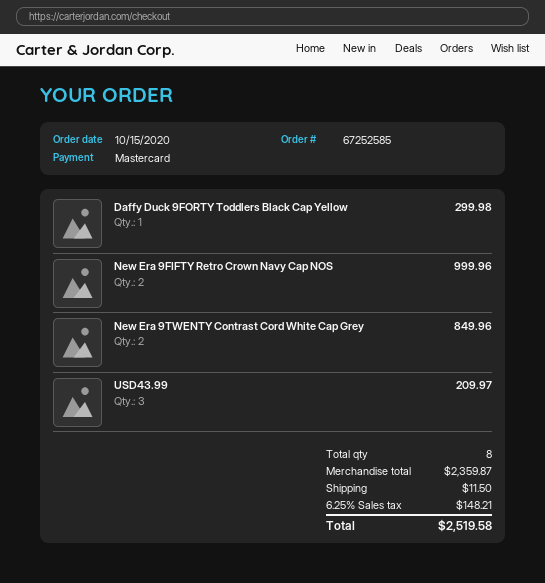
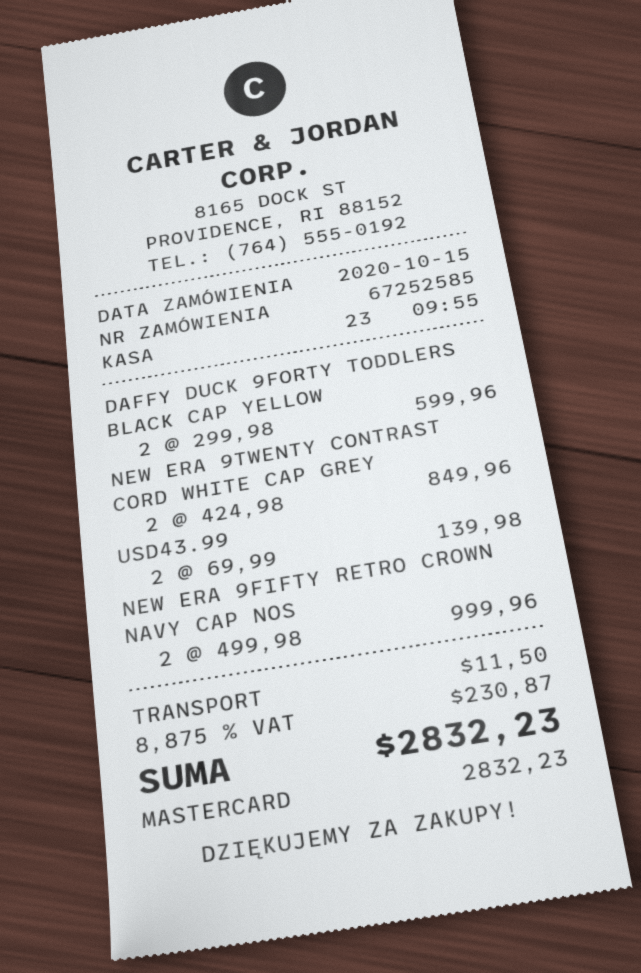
Daffy Duck 9FORTY Toddlers Black Cap Yellow: 1 for 299.98 -> 2 for 599.96
USD43.99: 3 for 209.97 -> 2 for 139.98
tax: 6.25% = 148.21 -> 8.875% = 230.87
total: 2519.58 -> 2832.23

